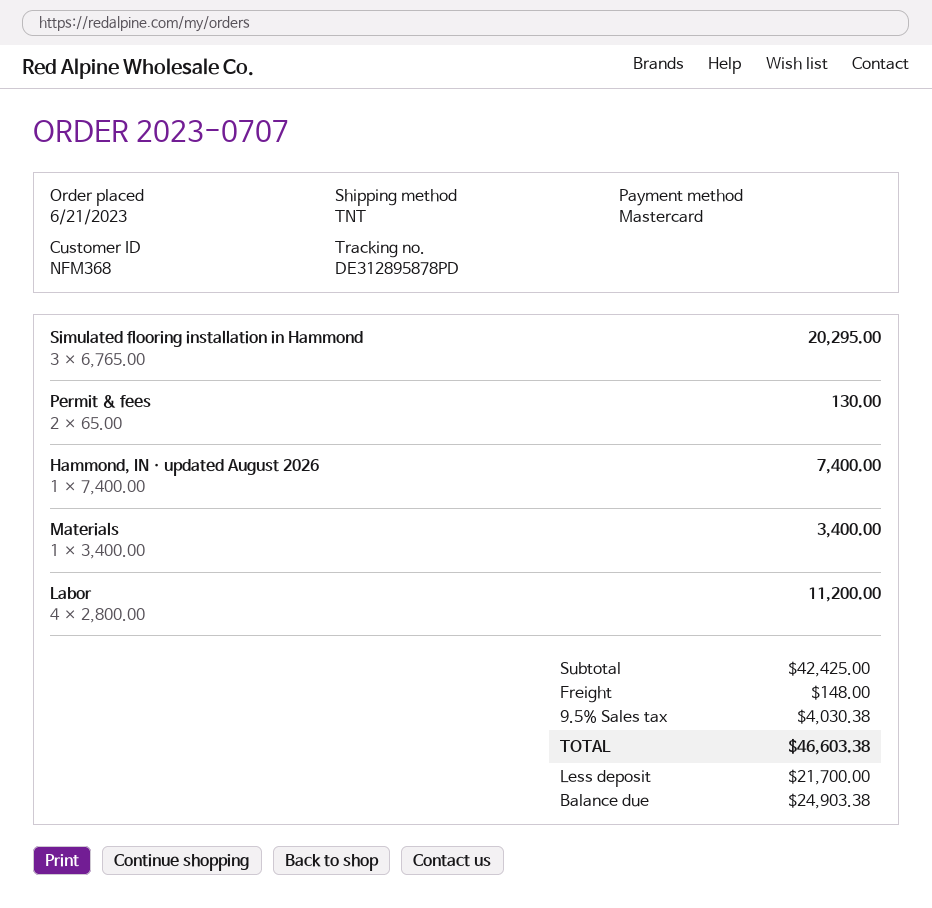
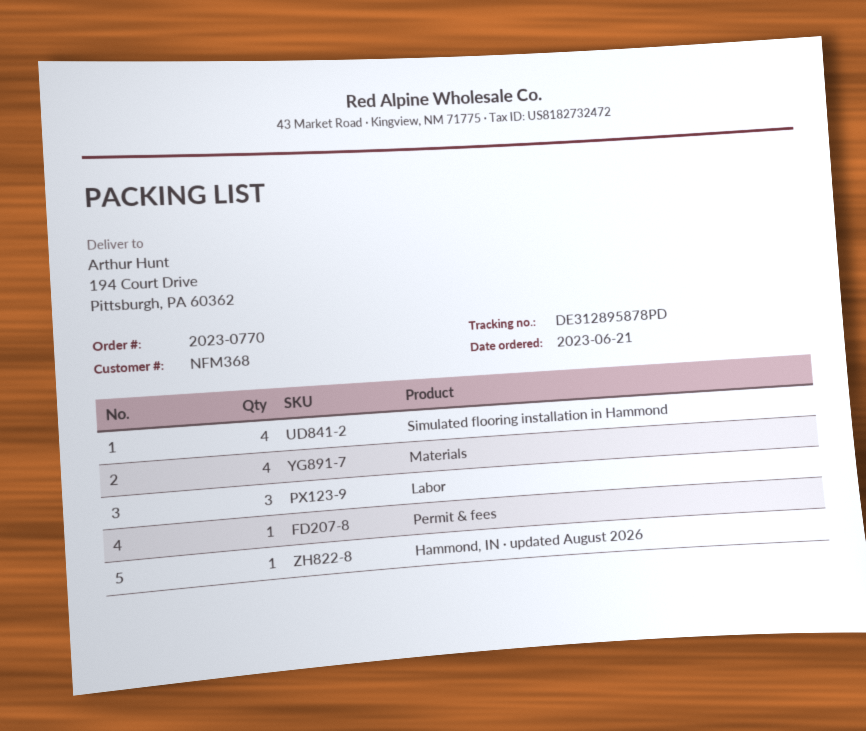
order number: 2023-0707 -> 2023-0770
Simulated flooring installation in Hammond: 3 -> 4
Permit & fees: 2 -> 1
Materials: 1 -> 4
Labor: 4 -> 3

